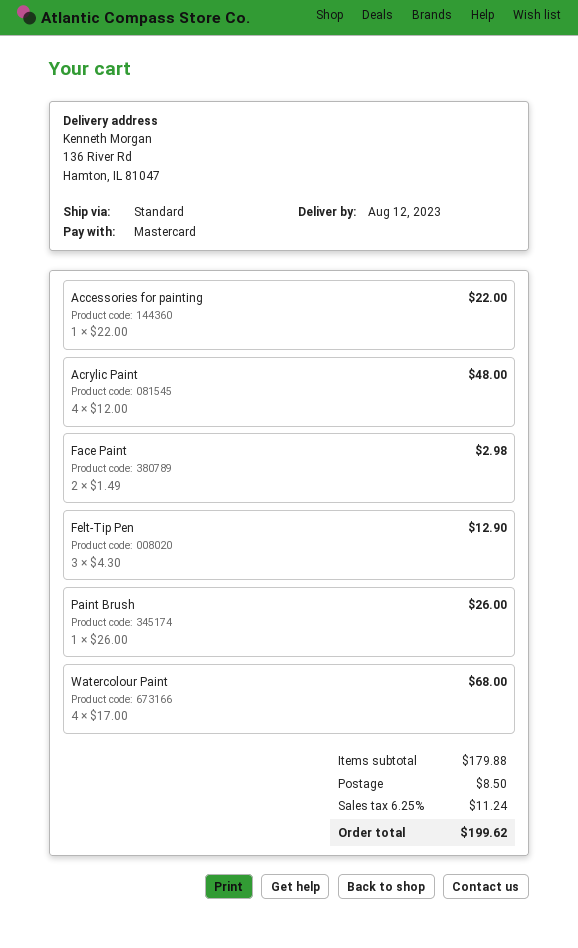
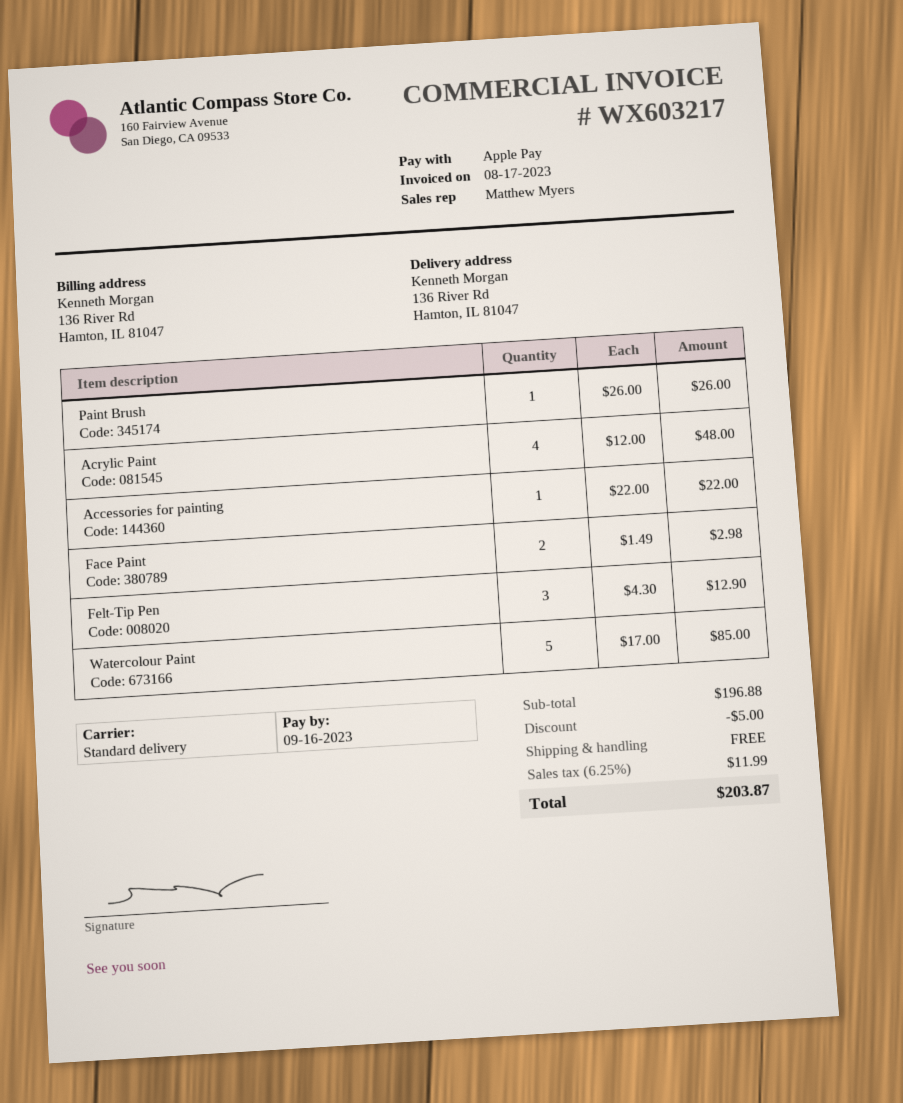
payment method: Mastercard -> Apple Pay
Watercolour Paint: 4 x 17.00 = 68.00 -> 5 x 17.00 = 85.00
subtotal: 179.88 -> 196.88
discount: none -> 5.00
shipping: 8.50 -> 0.00
tax: 6.25% = 11.24 -> 6.25% = 11.99
total: 199.62 -> 203.87

